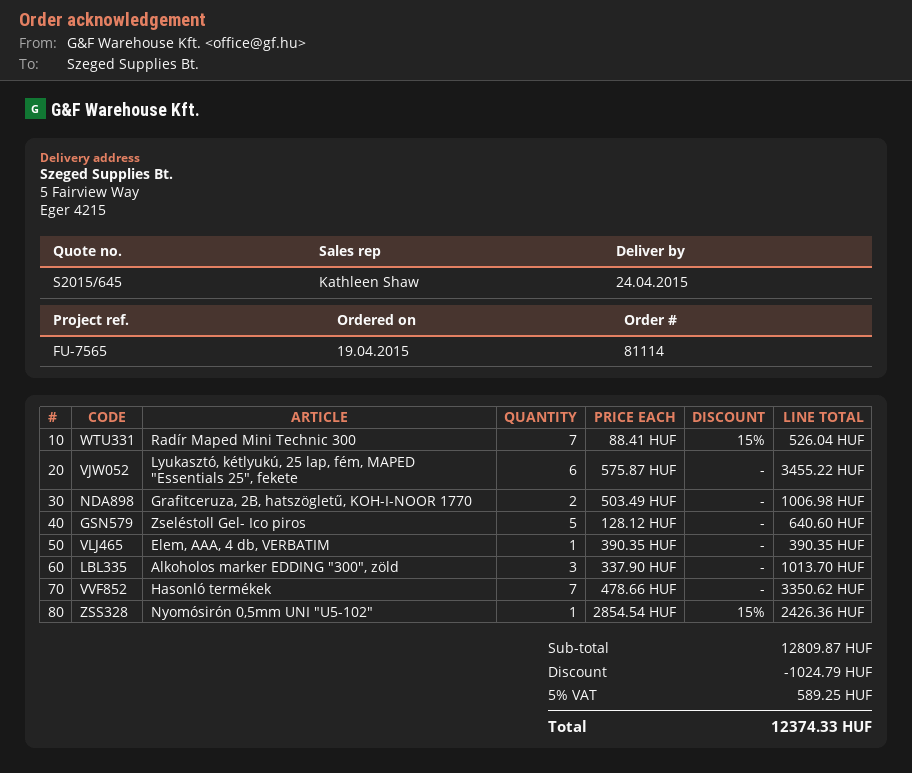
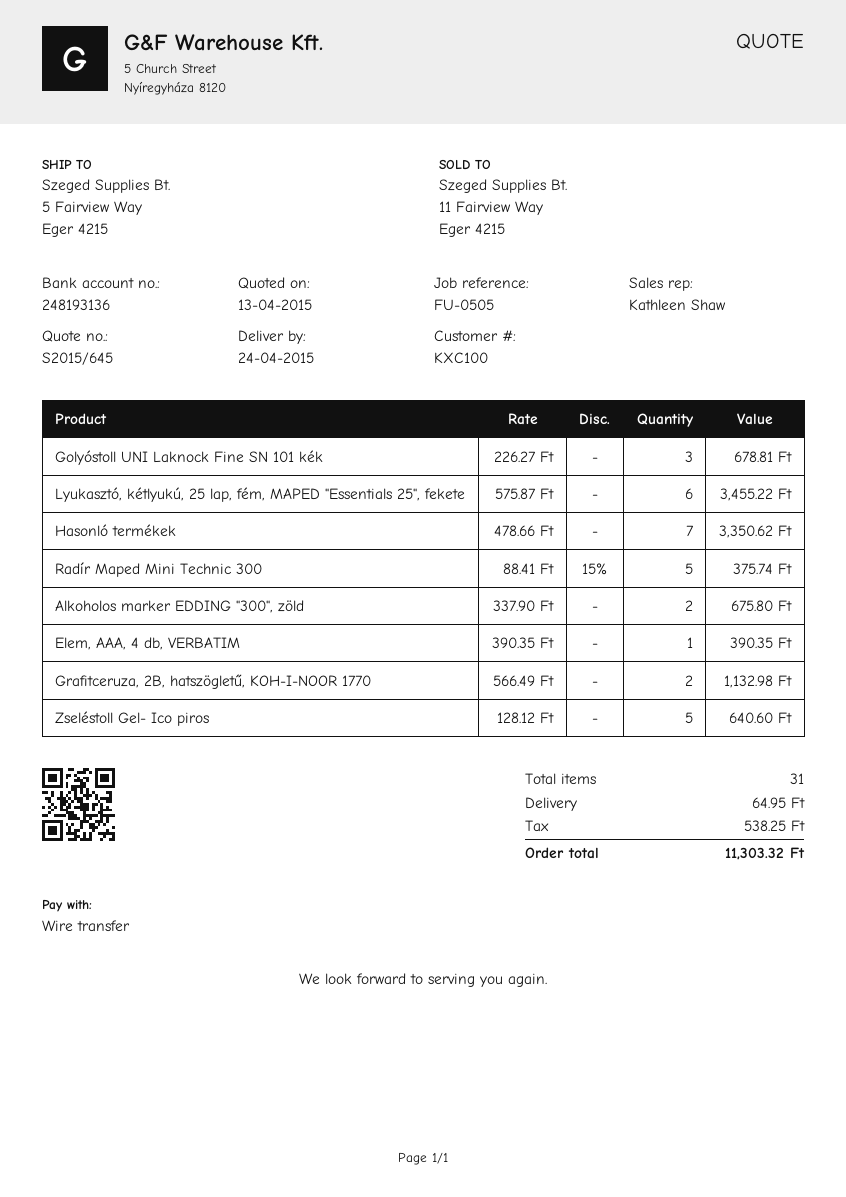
reference: FU-7565 -> FU-0505
Radír Maped Mini Technic 300: 7 x 88.41 - 15% = 526.04 -> 5 x 88.41 - 15% = 375.74
Grafitceruza, 2B, hatszögletű, KOH-I-NOOR 1770: 2 x 503.49 = 1006.98 -> 2 x 566.49 = 1132.98
Alkoholos marker EDDING "300", zöld: 3 x 337.90 = 1013.70 -> 2 x 337.90 = 675.80
Nyomósirón 0,5mm UNI "U5-102": 1 x 2854.54 - 15% = 2426.36 -> none
Golyóstoll UNI Laknock Fine SN 101 kék: none -> 3 x 226.27 = 678.81
discount: 1024.79 -> none
shipping: none -> 64.95
tax: 589.25 -> 538.25
total: 12374.33 -> 11303.32

